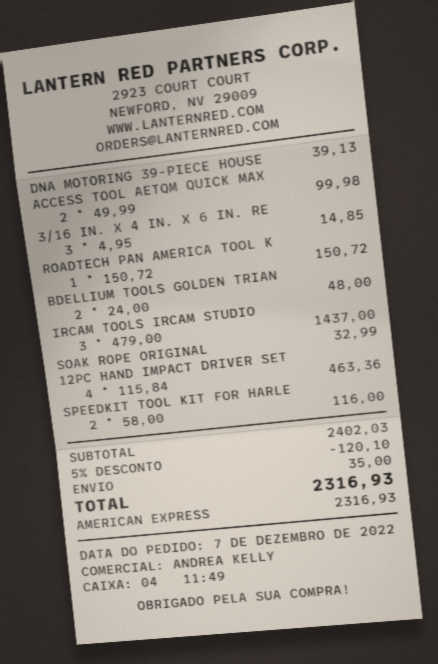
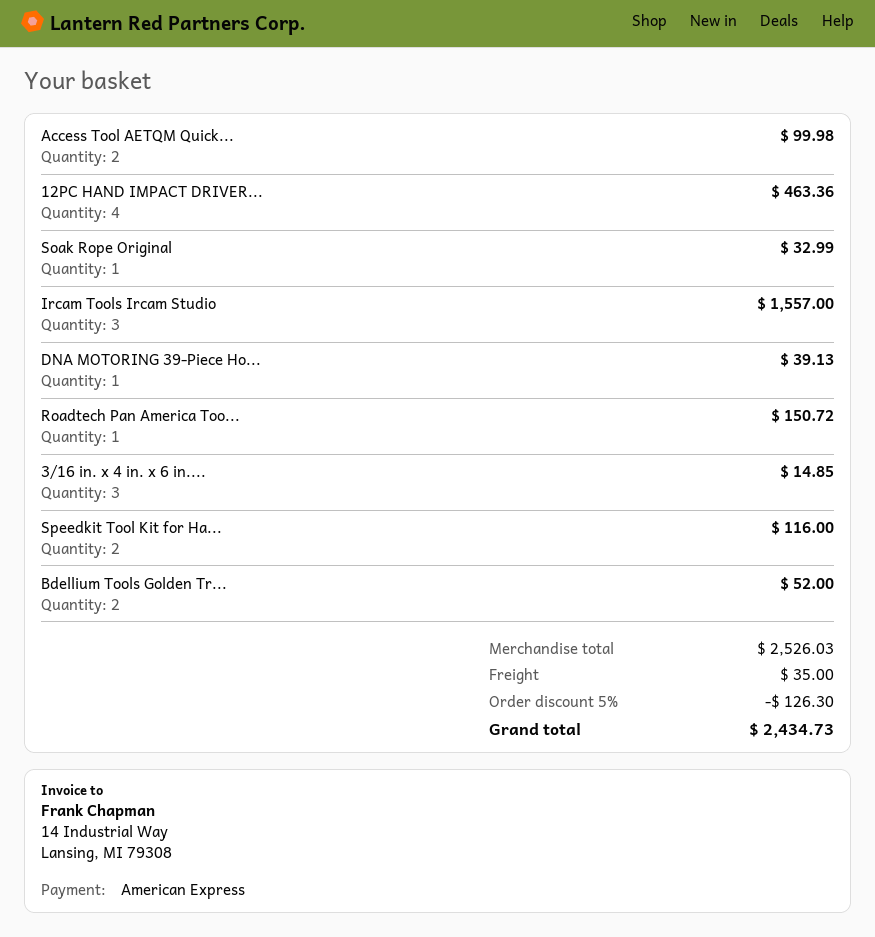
BDELLIUM TOOLS GOLDEN TRIAN: 2 for 48.00 -> 2 for 52.00
IRCAM TOOLS IRCAM STUDIO: 3 for 1437.00 -> 3 for 1557.00
subtotal: 2402.03 -> 2526.03
discount: 5% = 120.10 -> 5% = 126.30
total: 2316.93 -> 2434.73

